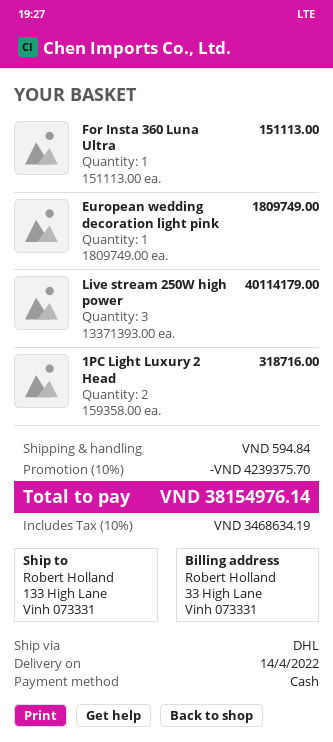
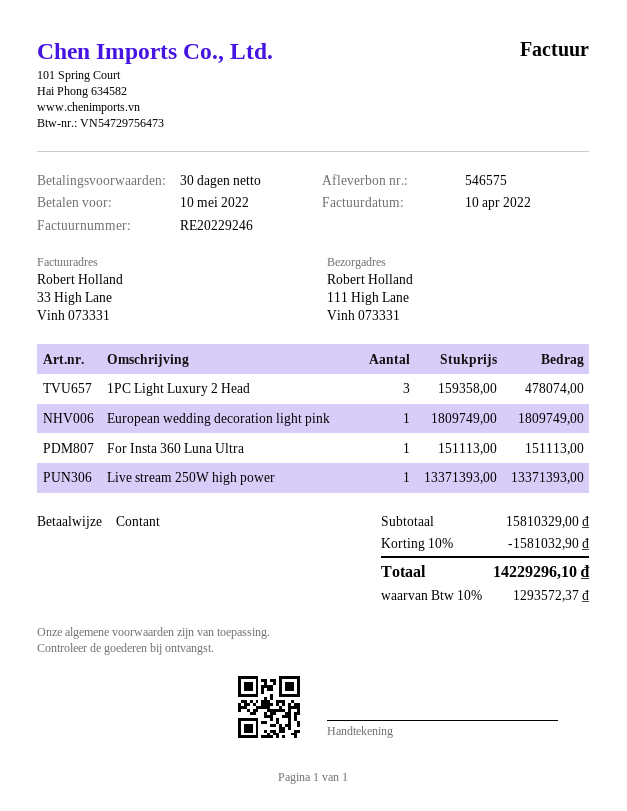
ship to: 133 High Lane, Vinh 073331 -> 111 High Lane, Vinh 073331
Live stream 250W high power: 3 x 13371393.00 = 40114179.00 -> 1 x 13371393.00 = 13371393.00
1PC Light Luxury 2 Head: 2 x 159358.00 = 318716.00 -> 3 x 159358.00 = 478074.00
discount: 10% = 4239375.70 -> 10% = 1581032.90
shipping: 594.84 -> none
tax: 10% = 3468634.19 -> 10% = 1293572.37
total: 38154976.14 -> 14229296.10

